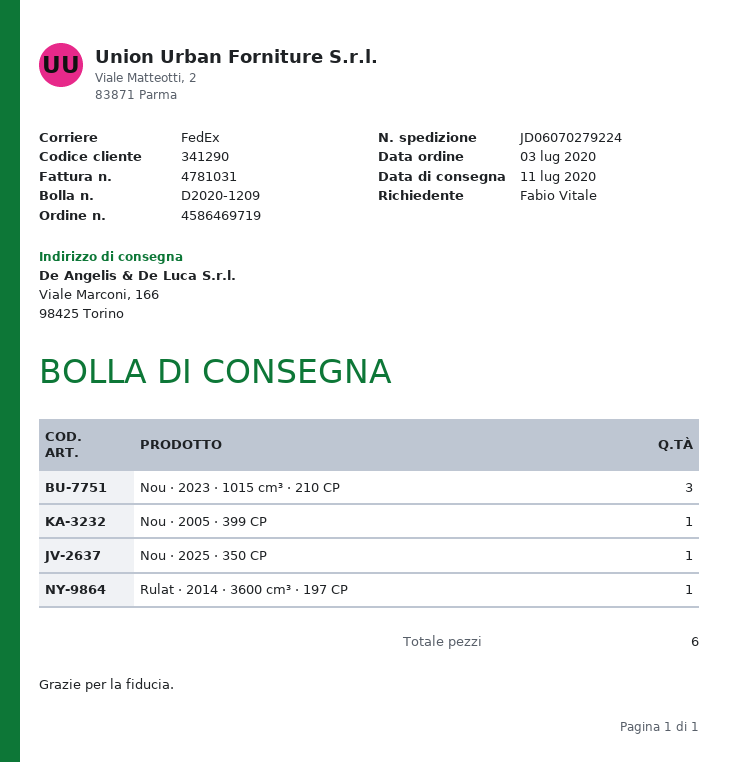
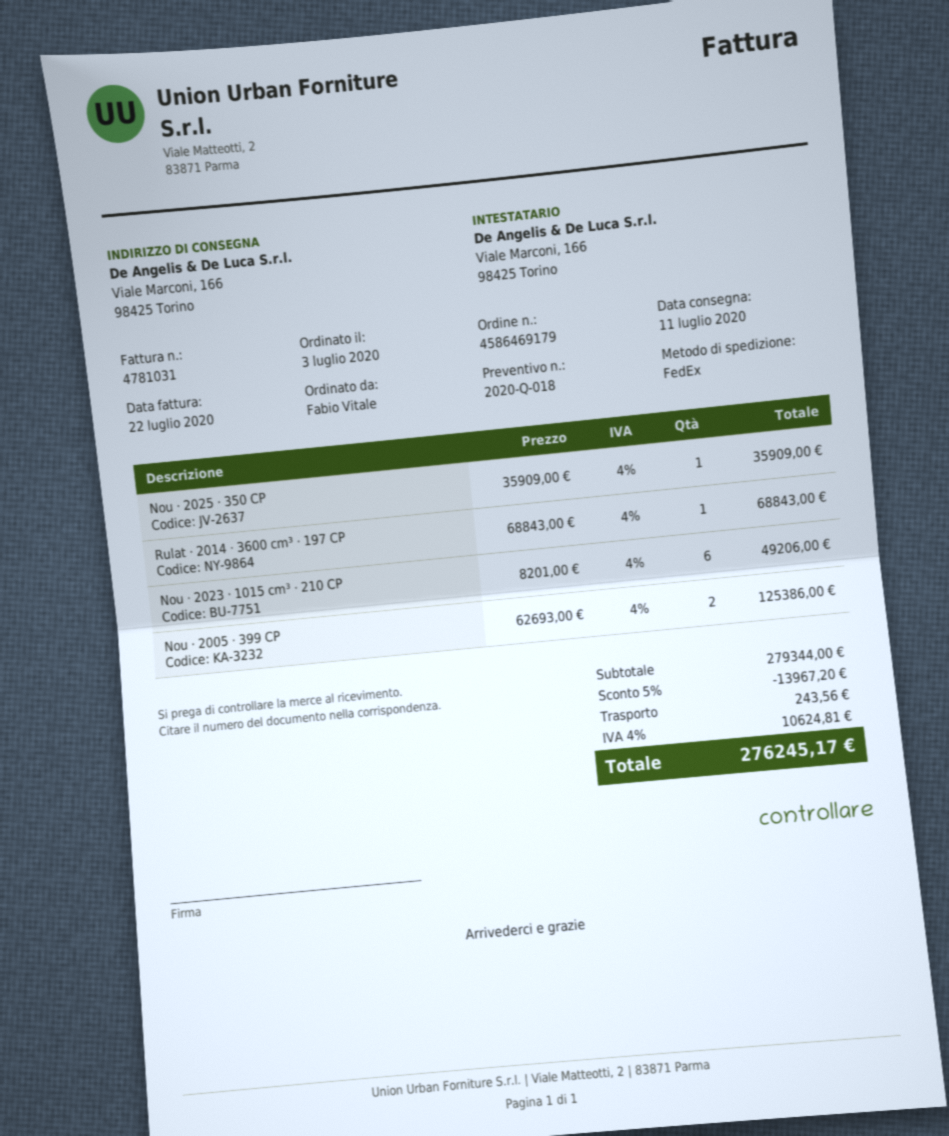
order number: 4586469719 -> 4586469179
Nou · 2023 · 1015 cm³ · 210 CP: 3 -> 6
Nou · 2005 · 399 CP: 1 -> 2

